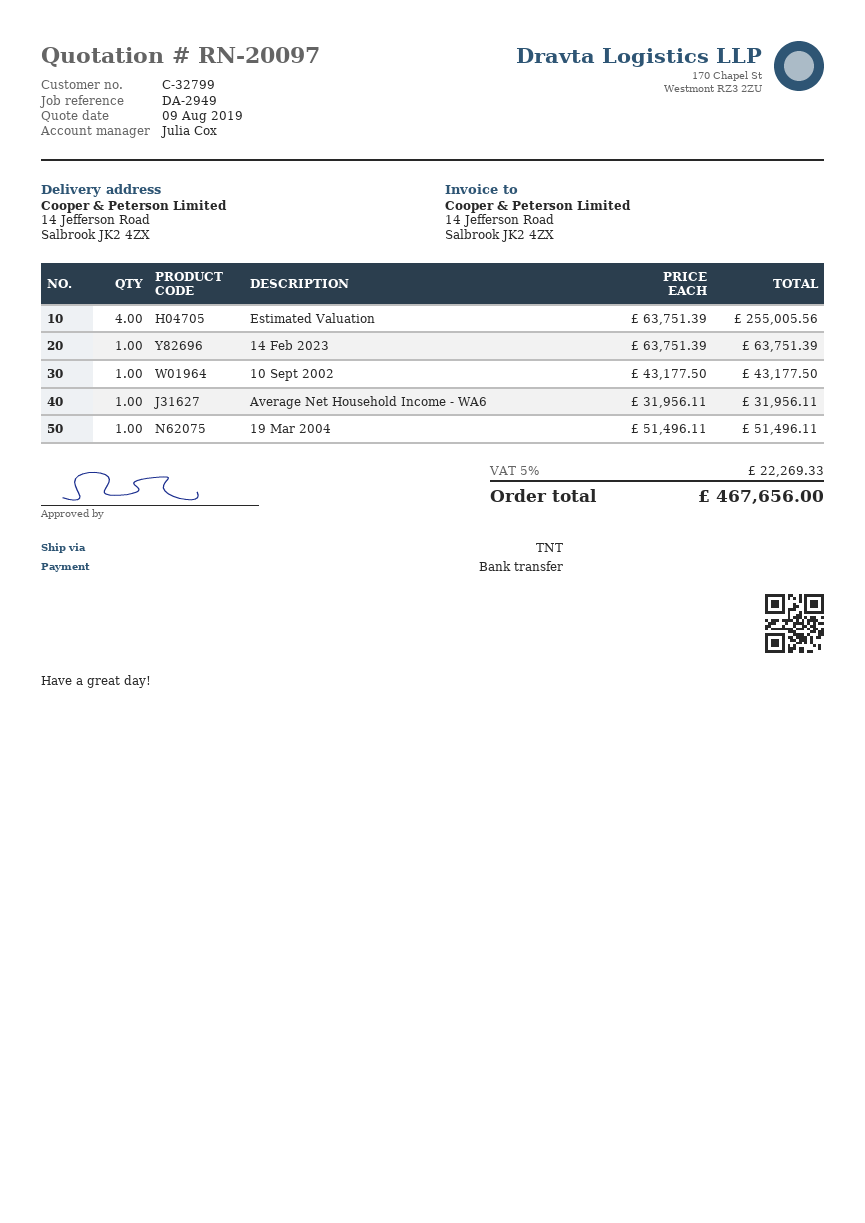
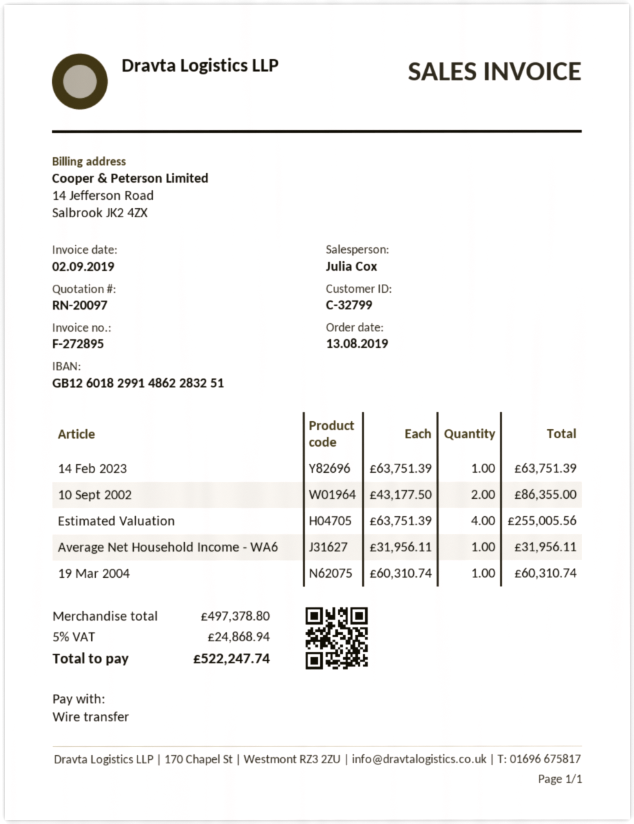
10 Sept 2002: 1 x 43177.50 = 43177.50 -> 2 x 43177.50 = 86355.00
19 Mar 2004: 1 x 51496.11 = 51496.11 -> 1 x 60310.74 = 60310.74
tax: 5% = 22269.33 -> 5% = 24868.94
total: 467656.00 -> 522247.74

